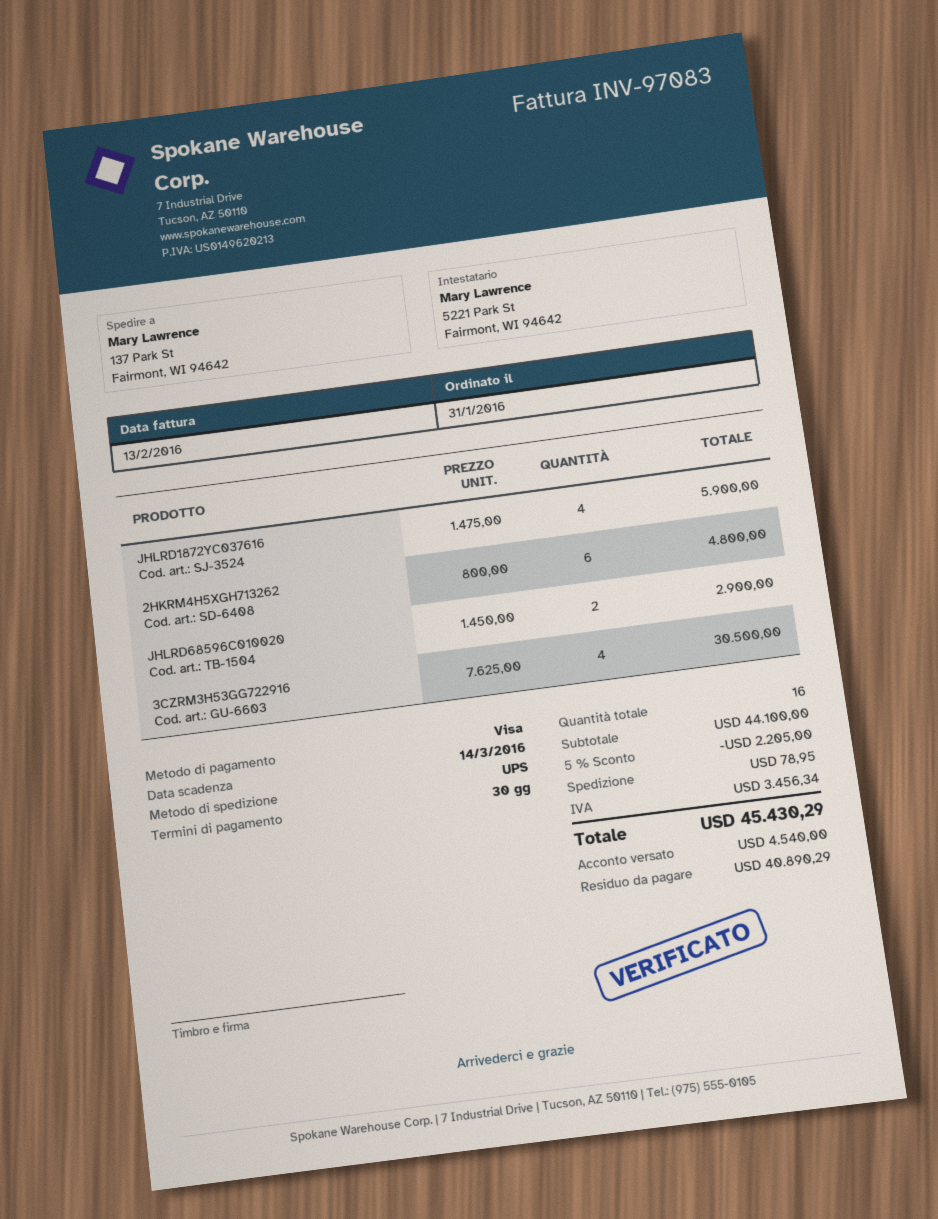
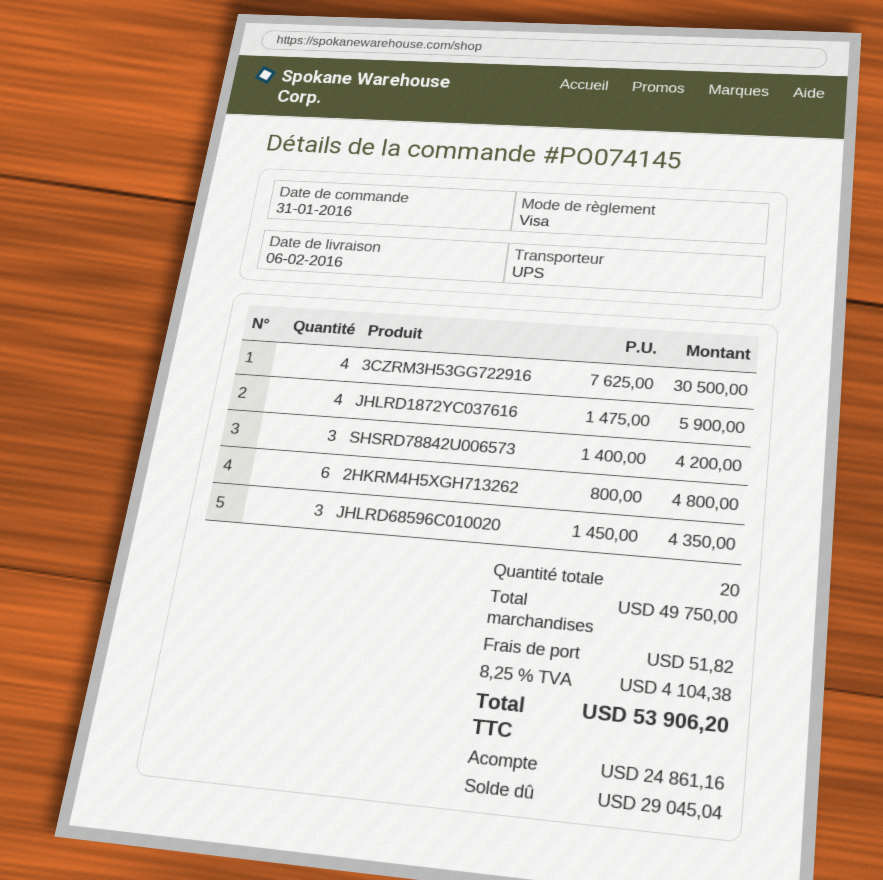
JHLRD68596C010020: 2 x 1450.00 = 2900.00 -> 3 x 1450.00 = 4350.00
SHSRD78842U006573: none -> 3 x 1400.00 = 4200.00
total quantity: 16 -> 20
subtotal: 44100.00 -> 49750.00
discount: 5% = 2205.00 -> none
shipping: 78.95 -> 51.82
tax: 3456.34 -> 4104.38
total: 45430.29 -> 53906.20
deposit: 4540.00 -> 24861.16
balance: 40890.29 -> 29045.04

